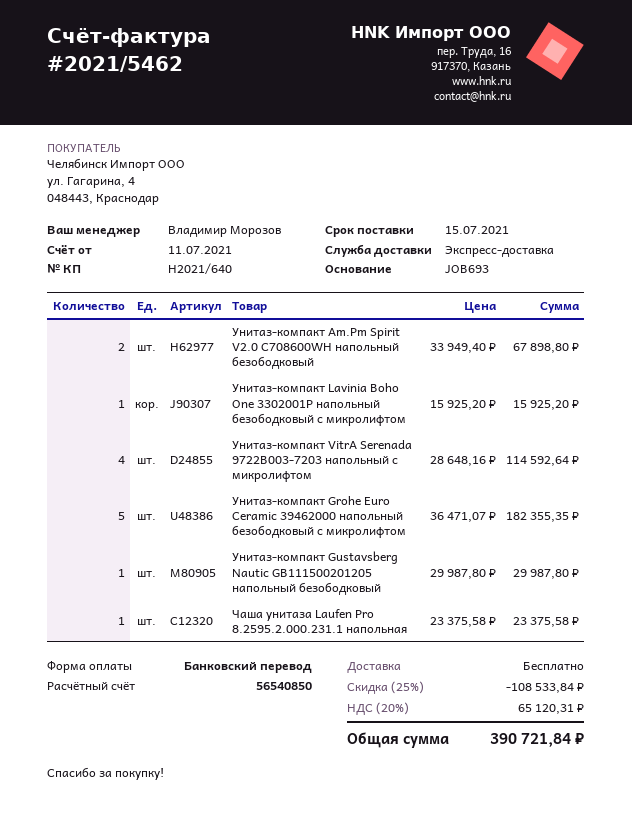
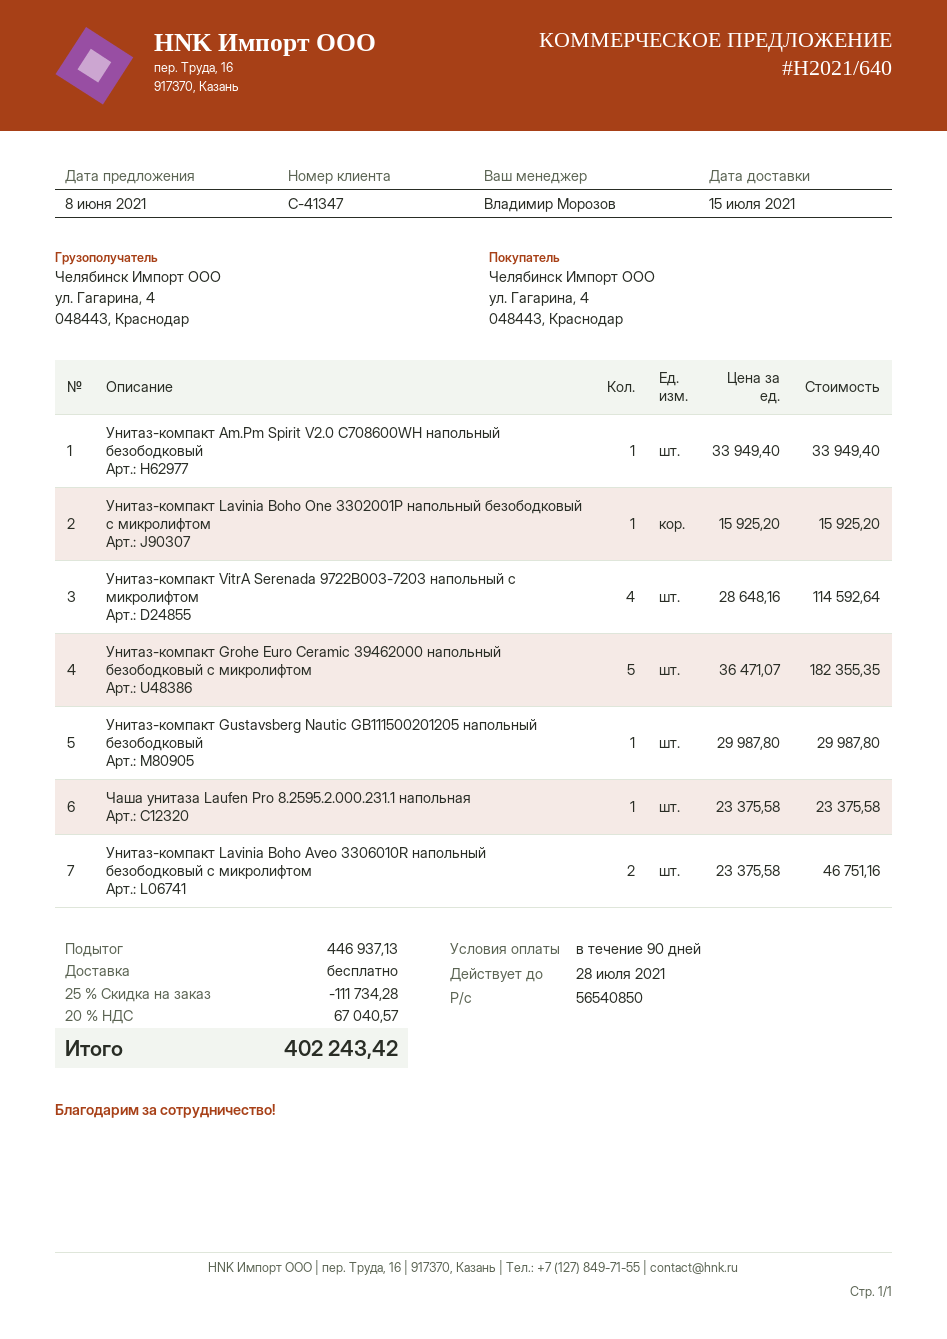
Унитаз-компакт Am.Pm Spirit V2.0 C708600WH напольный безободковый: 2 x 33949.40 = 67898.80 -> 1 x 33949.40 = 33949.40
Унитаз-компакт Lavinia Boho Aveo 3306010R напольный безободковый с микролифтом: none -> 2 x 23375.58 = 46751.16
discount: 25% = 108533.84 -> 25% = 111734.28
tax: 20% = 65120.31 -> 20% = 67040.57
total: 390721.84 -> 402243.42

